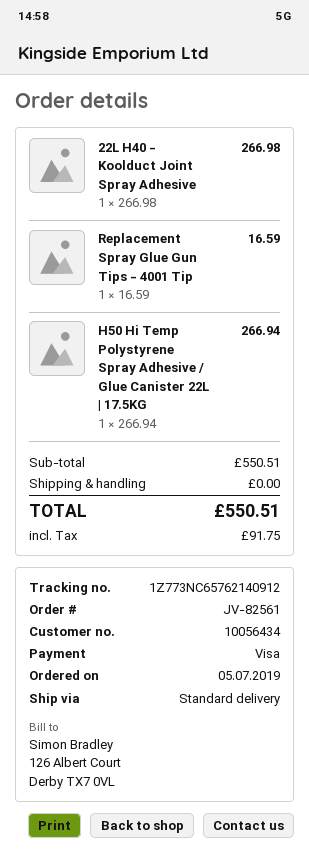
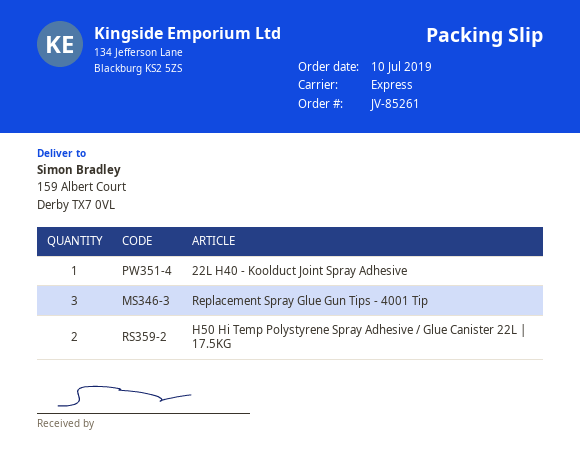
order number: JV-82561 -> JV-85261
order date: 2019-07-05 -> 2019-07-10
shipping method: standard -> express
Replacement Spray Glue Gun Tips - 4001 Tip: 1 -> 3
H50 Hi Temp Polystyrene Spray Adhesive / Glue Canister 22L | 17.5KG: 1 -> 2

